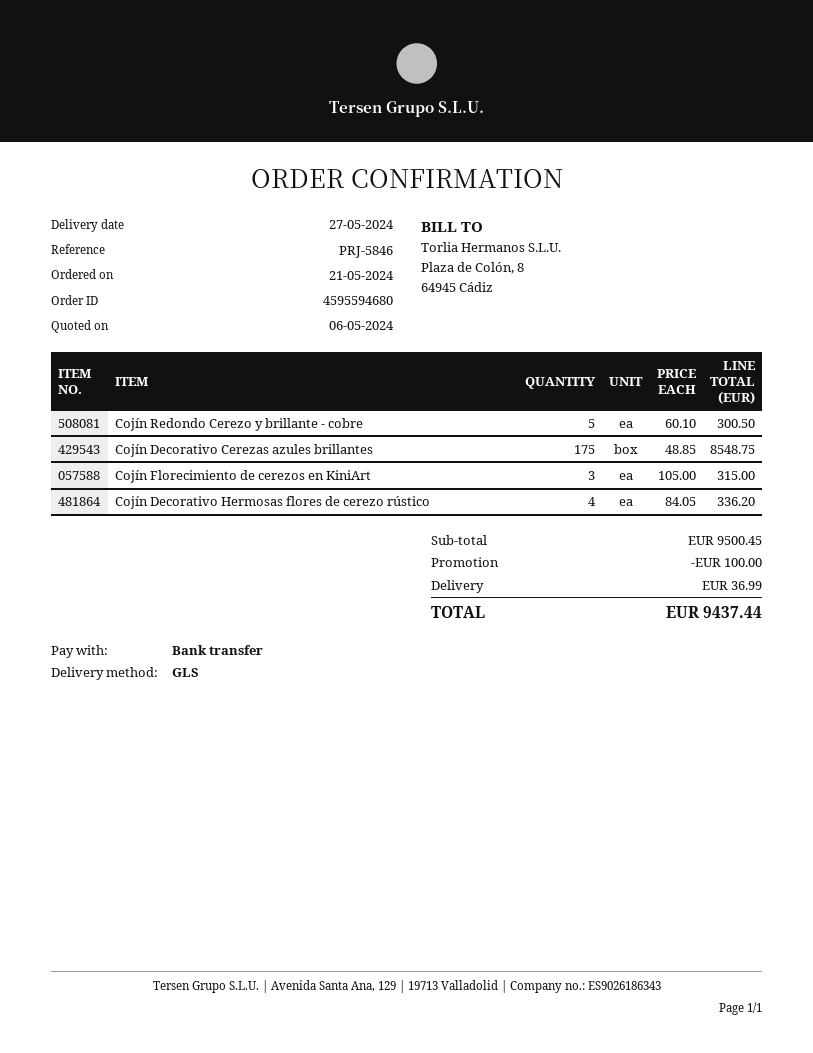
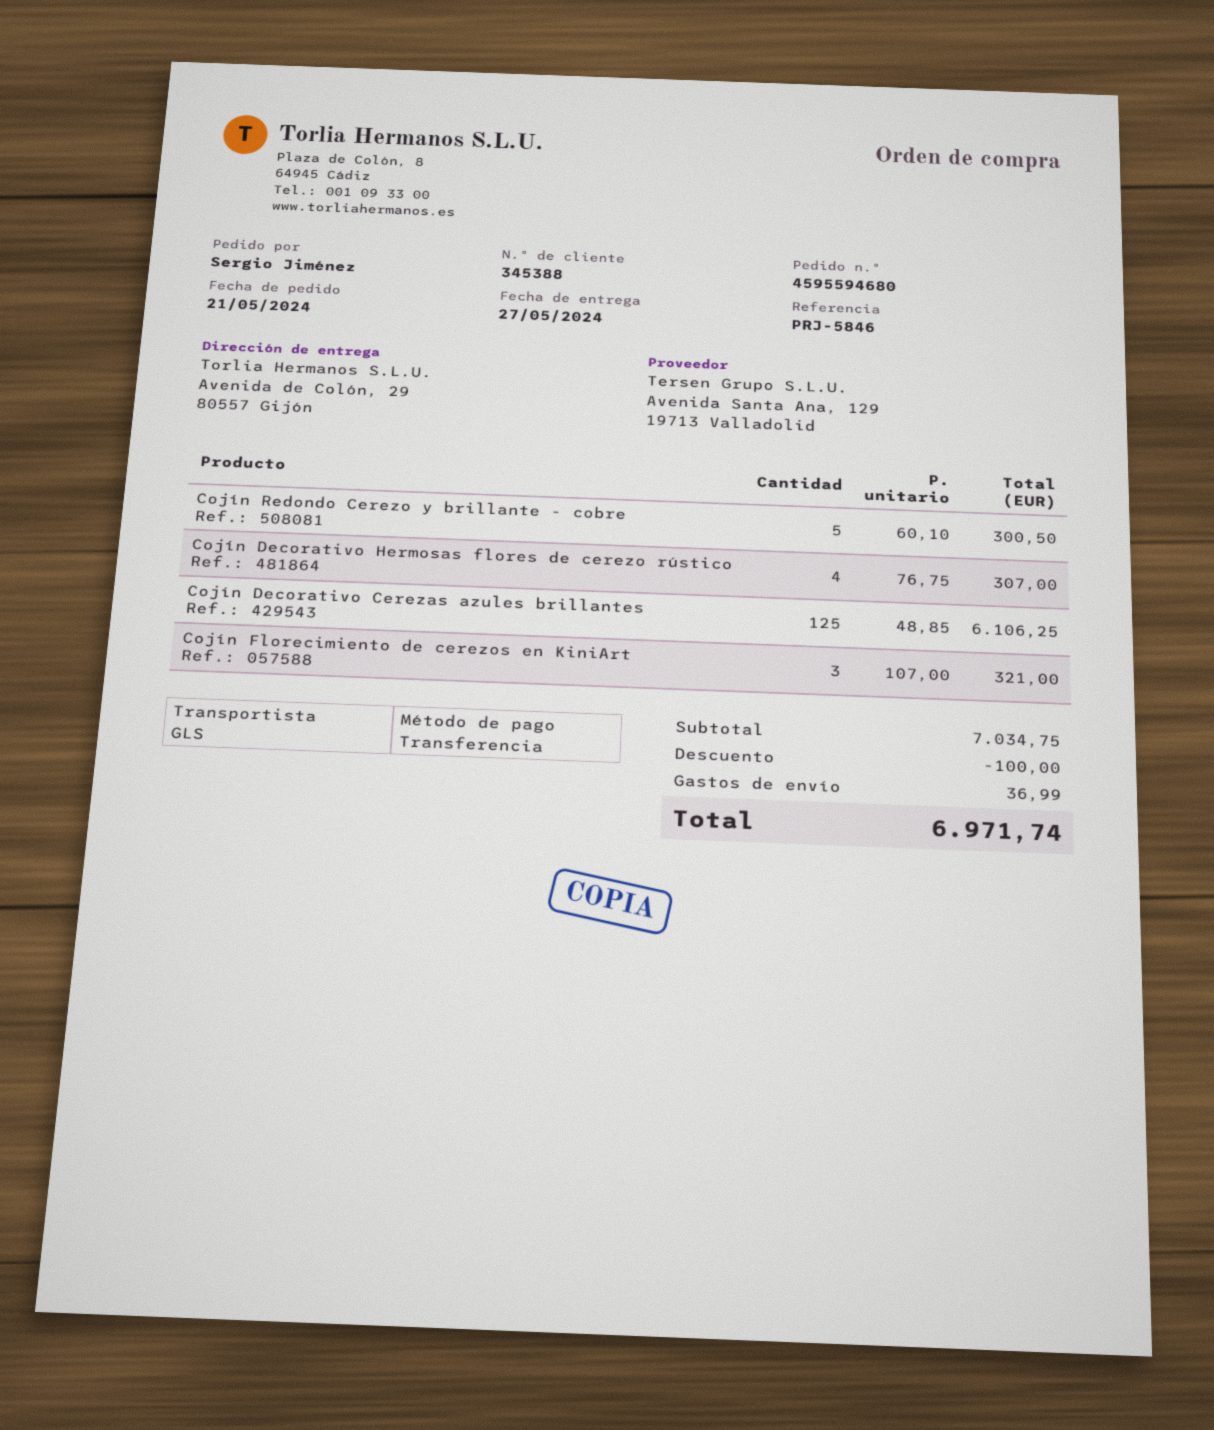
Cojín Decorativo Cerezas azules brillantes: 175 x 48.85 = 8548.75 -> 125 x 48.85 = 6106.25
Cojín Florecimiento de cerezos en KiniArt: 3 x 105.00 = 315.00 -> 3 x 107.00 = 321.00
Cojín Decorativo Hermosas flores de cerezo rústico: 4 x 84.05 = 336.20 -> 4 x 76.75 = 307.00
subtotal: 9500.45 -> 7034.75
total: 9437.44 -> 6971.74

